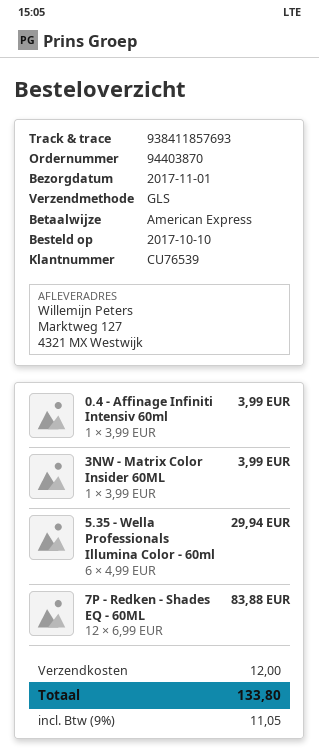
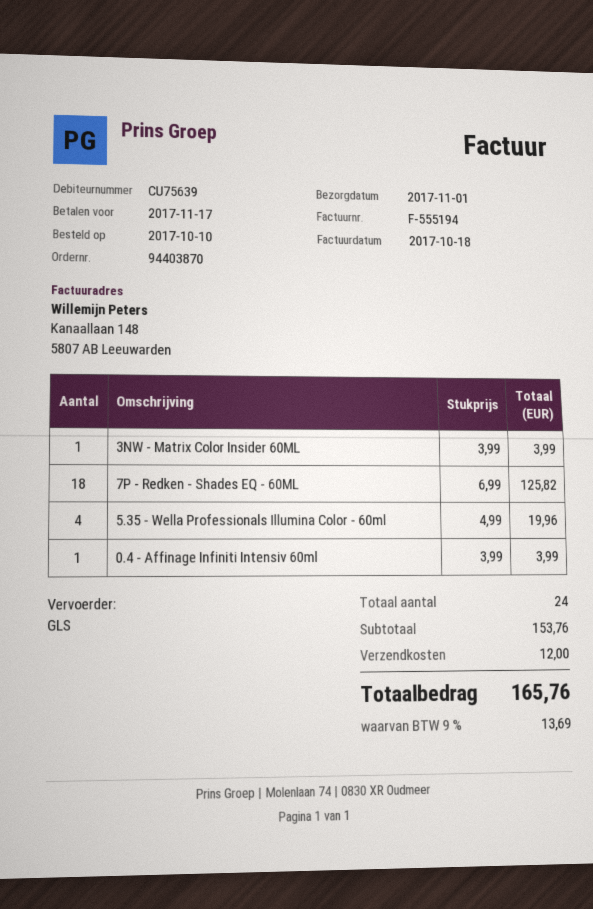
customer number: CU76539 -> CU75639
5.35 - Wella Professionals Illumina Color - 60ml: 6 x 4.99 = 29.94 -> 4 x 4.99 = 19.96
7P - Redken - Shades EQ - 60ML: 12 x 6.99 = 83.88 -> 18 x 6.99 = 125.82
tax: 9% = 11.05 -> 9% = 13.69
total: 133.80 -> 165.76

